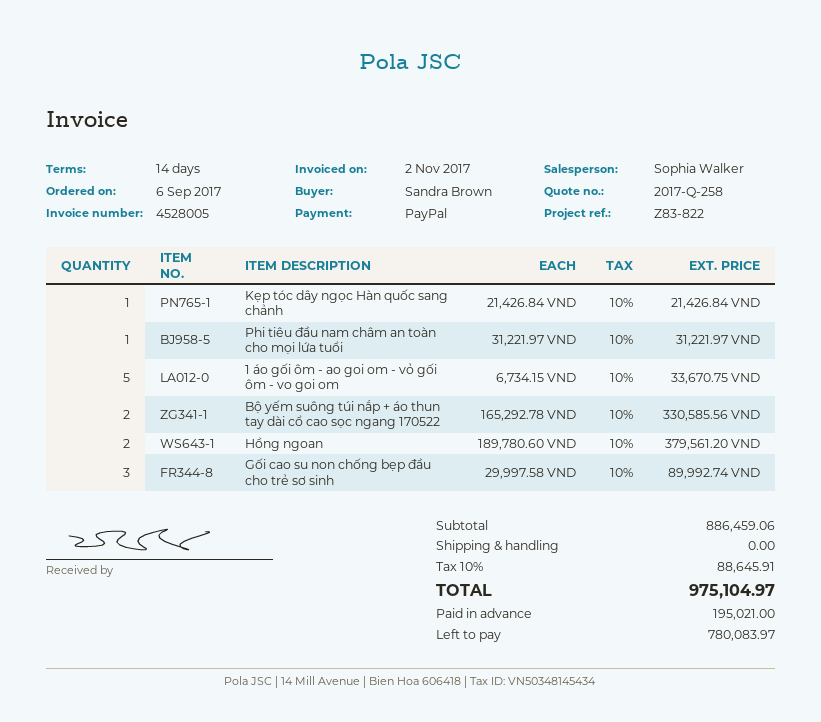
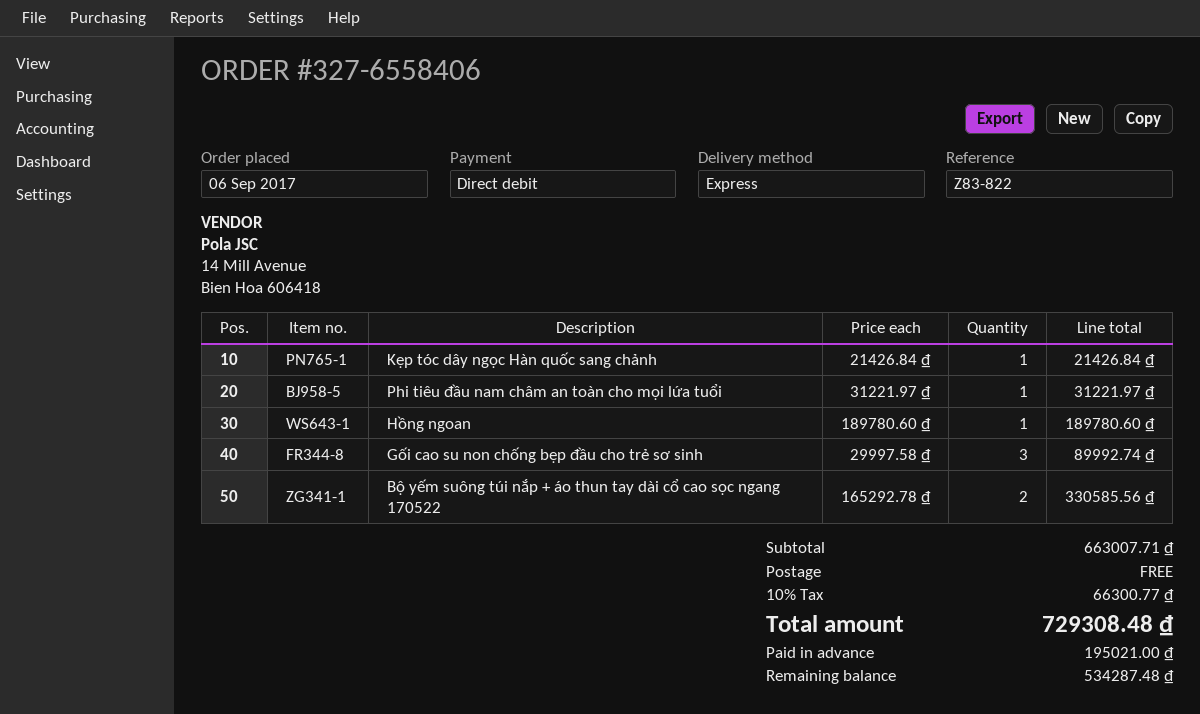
payment method: PayPal -> direct debit
1 áo gối ôm - ao goi om - vỏ gối ôm - vo goi om: 5 x 6734.15 = 33670.75 -> none
Hồng ngoan: 2 x 189780.60 = 379561.20 -> 1 x 189780.60 = 189780.60
subtotal: 886459.06 -> 663007.71
tax: 10% = 88645.91 -> 10% = 66300.77
total: 975104.97 -> 729308.48
balance: 780083.97 -> 534287.48

